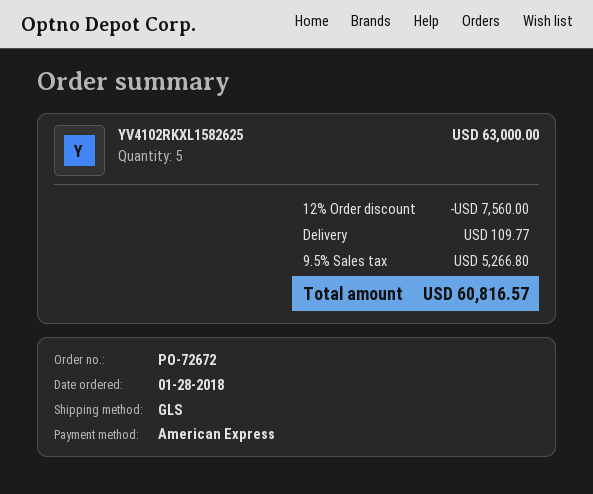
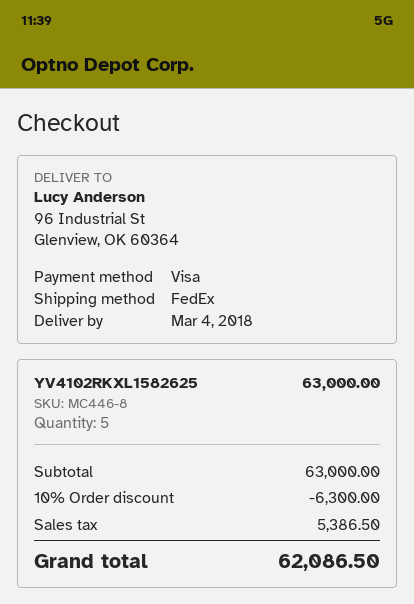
payment method: American Express -> Visa
shipping method: GLS -> FedEx
discount: 12% = 7560.00 -> 10% = 6300.00
shipping: 109.77 -> none
tax: 5266.80 -> 5386.50
total: 60816.57 -> 62086.50

